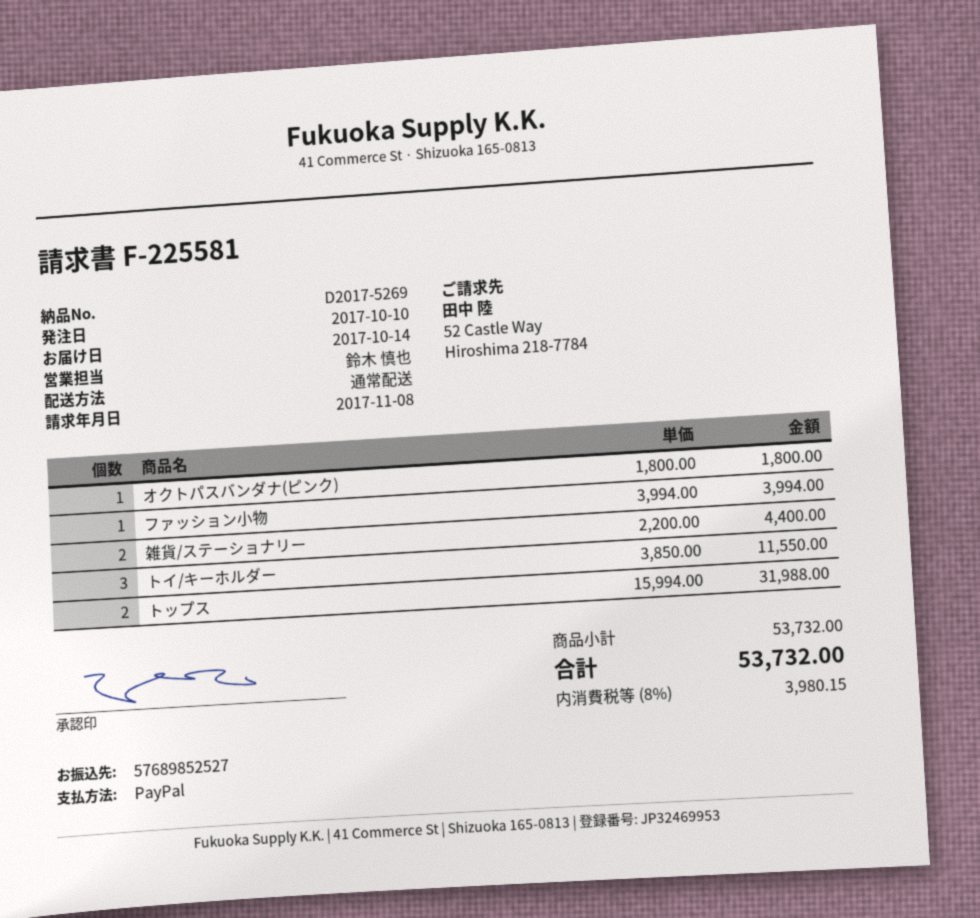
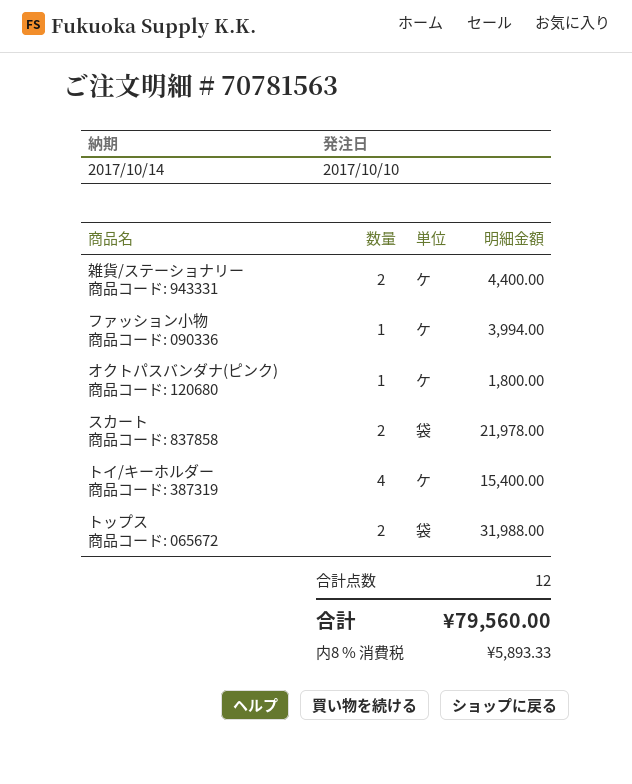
トイ/キーホルダー: 3 for 11550.00 -> 4 for 15400.00
スカート: none -> 2 for 21978.00
tax: 8% = 3980.15 -> 8% = 5893.33
total: 53732.00 -> 79560.00

